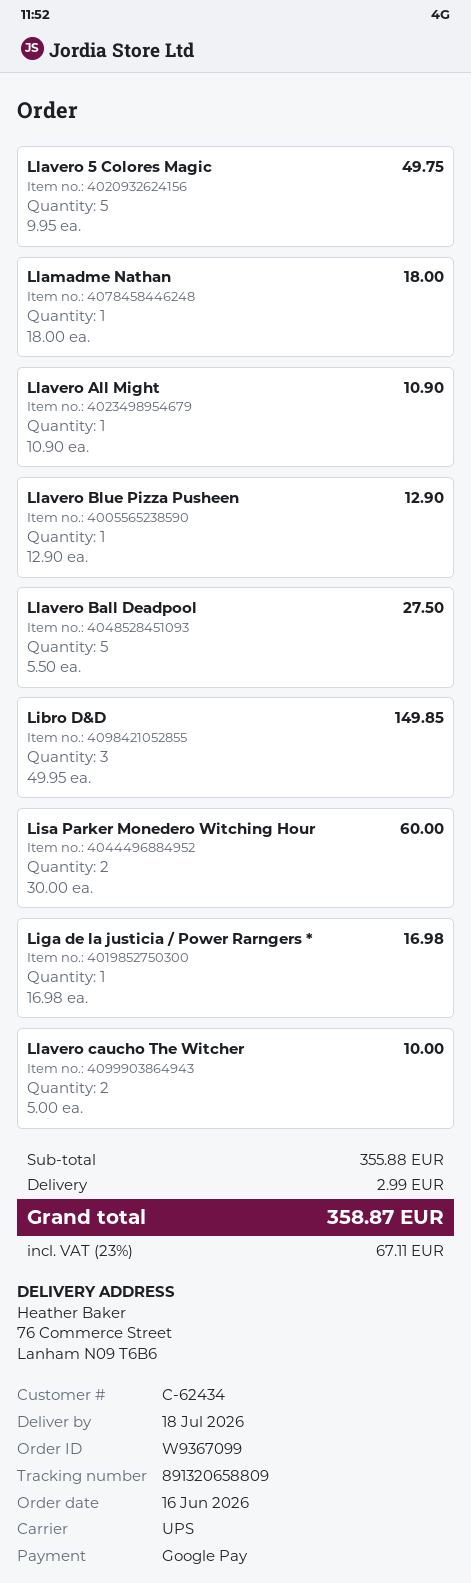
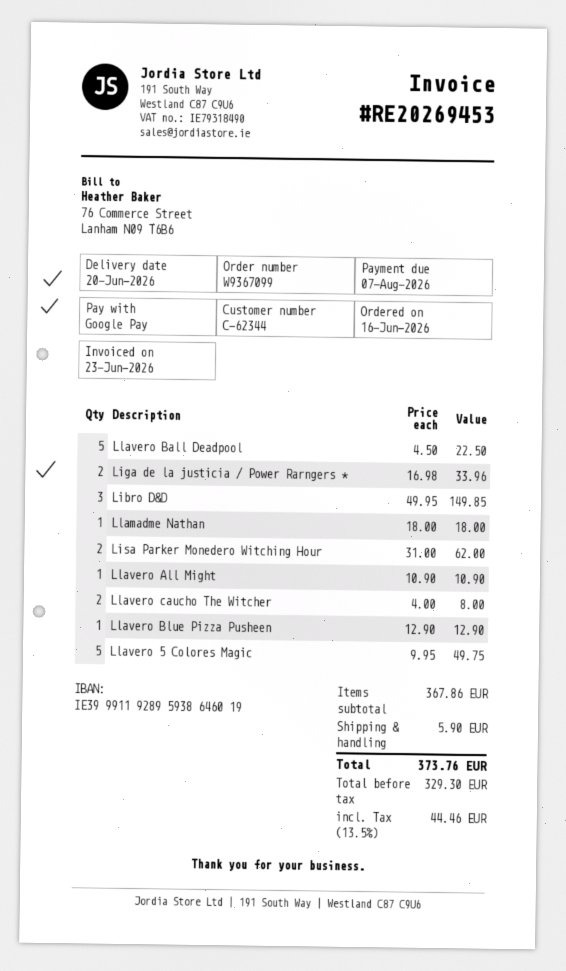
delivery date: 2026-07-18 -> 2026-06-20
customer number: C-62434 -> C-62344
Llavero Ball Deadpool: 5 x 5.50 = 27.50 -> 5 x 4.50 = 22.50
Lisa Parker Monedero Witching Hour: 2 x 30.00 = 60.00 -> 2 x 31.00 = 62.00
Liga de la justicia / Power Rarngers *: 1 x 16.98 = 16.98 -> 2 x 16.98 = 33.96
Llavero caucho The Witcher: 2 x 5.00 = 10.00 -> 2 x 4.00 = 8.00
subtotal: 355.88 -> 367.86
shipping: 2.99 -> 5.90
tax: 23% = 67.11 -> 13.5% = 44.46
total: 358.87 -> 373.76

